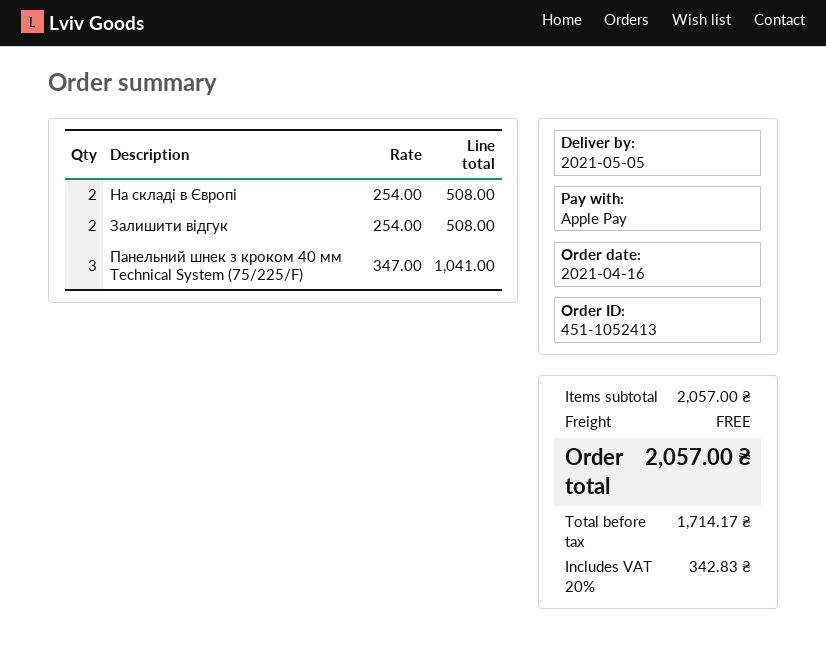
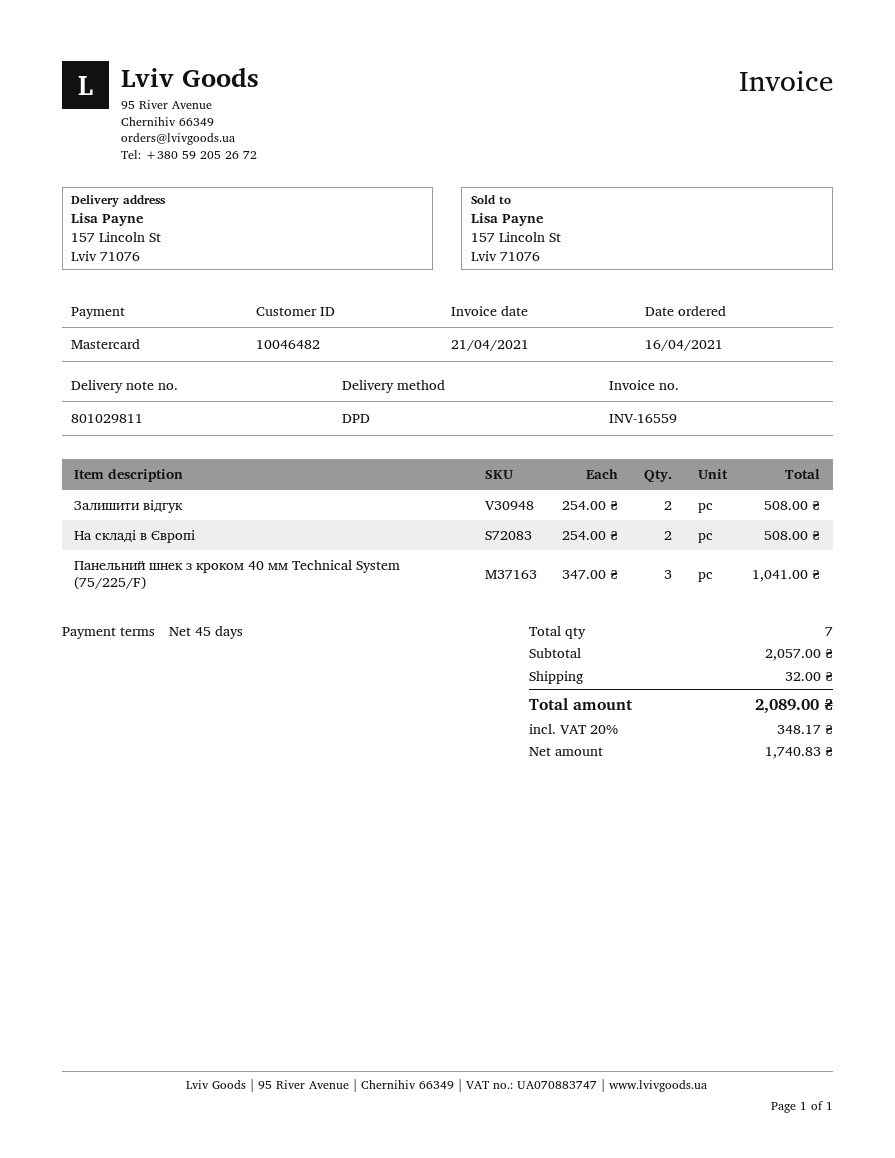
payment method: Apple Pay -> Mastercard
shipping: 0.00 -> 32.00
net: 1714.17 -> 1740.83
tax: 20% = 342.83 -> 20% = 348.17
total: 2057.00 -> 2089.00

